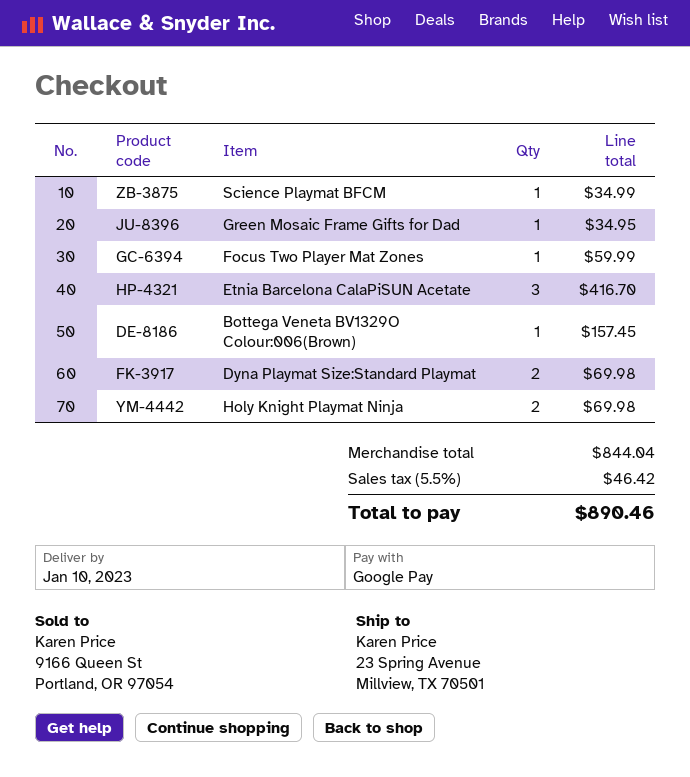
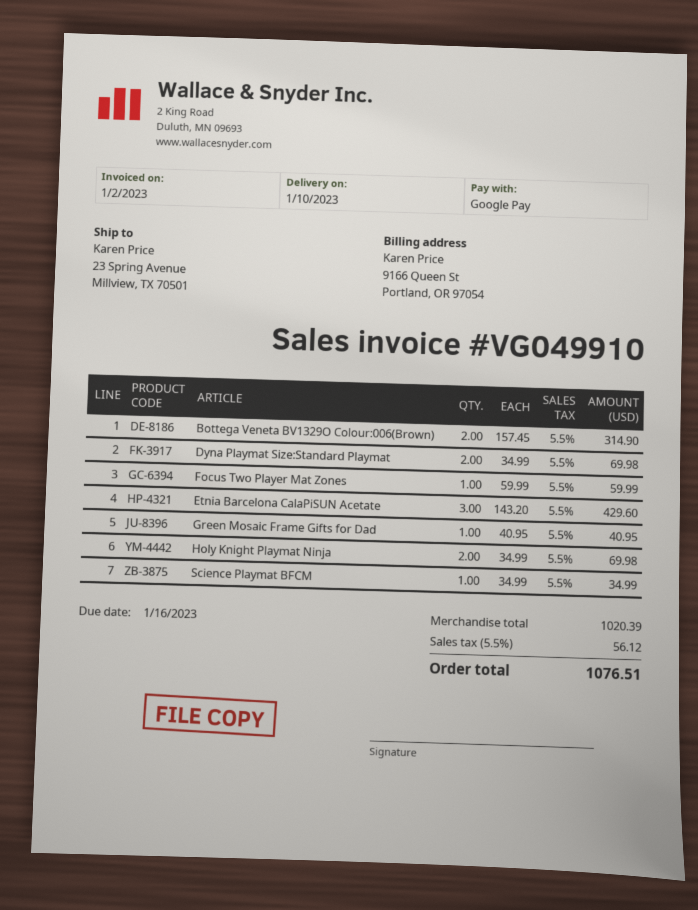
Green Mosaic Frame Gifts for Dad: 1 for 34.95 -> 1 for 40.95
Etnia Barcelona CalaPiSUN Acetate: 3 for 416.70 -> 3 for 429.60
Bottega Veneta BV1329O Colour:006(Brown): 1 for 157.45 -> 2 for 314.90
subtotal: 844.04 -> 1020.39
tax: 5.5% = 46.42 -> 5.5% = 56.12
total: 890.46 -> 1076.51

